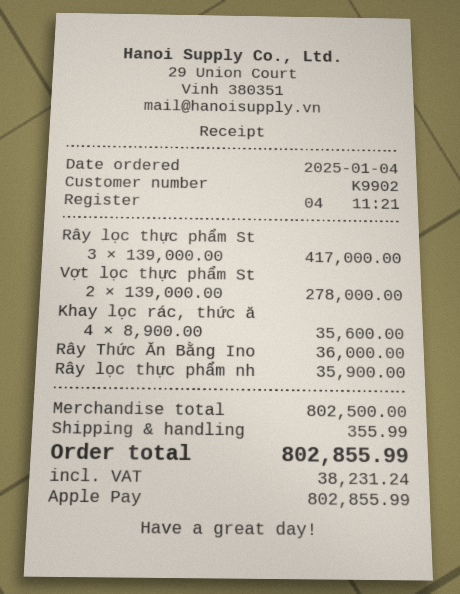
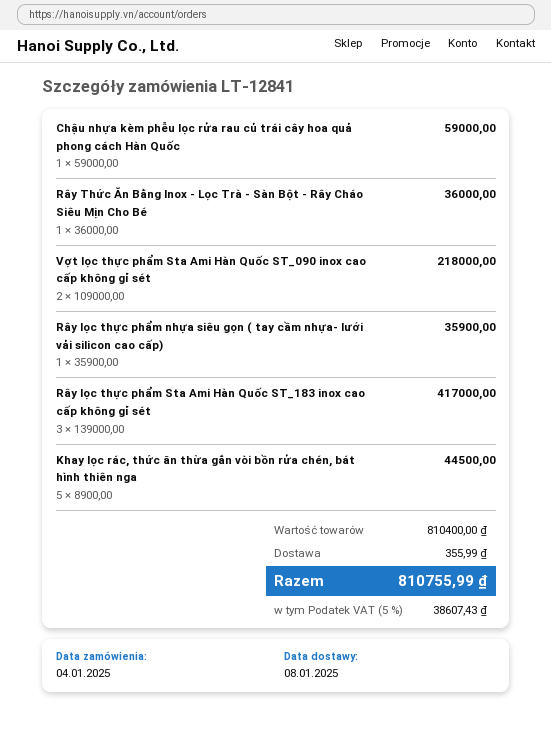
Vợt lọc thực phẩm St: 2 x 139000.00 = 278000.00 -> 2 x 109000.00 = 218000.00
Khay lọc rác, thức ă: 4 x 8900.00 = 35600.00 -> 5 x 8900.00 = 44500.00
Chậu nhựa kèm phễu lọc rửa rau củ trái cây hoa quả phong cách Hàn Quốc: none -> 1 x 59000.00 = 59000.00
subtotal: 802500.00 -> 810400.00
tax: 38231.24 -> 38607.43
total: 802855.99 -> 810755.99

